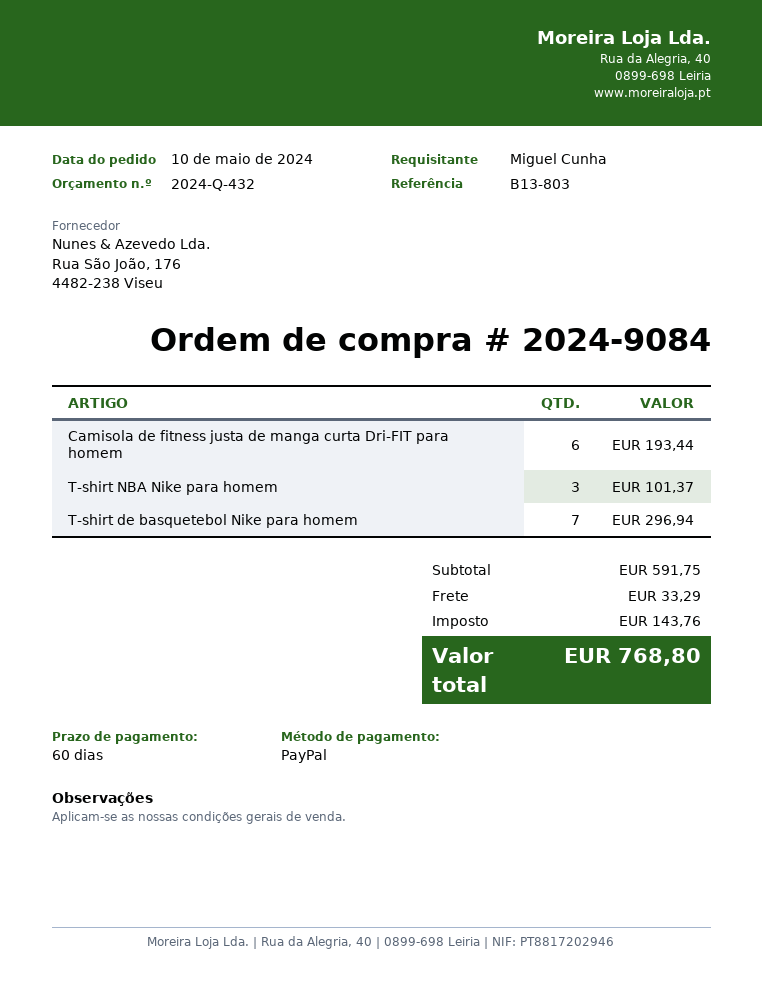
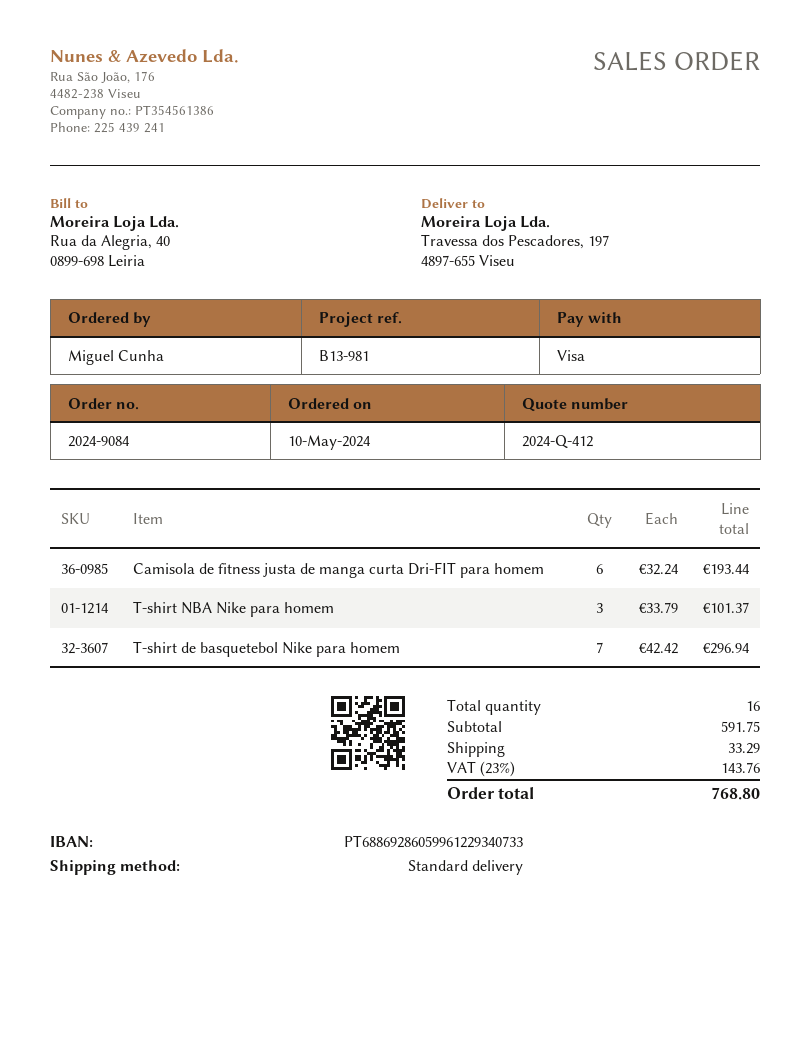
quote number: 2024-Q-432 -> 2024-Q-412
reference: B13-803 -> B13-981
payment method: PayPal -> Visa

